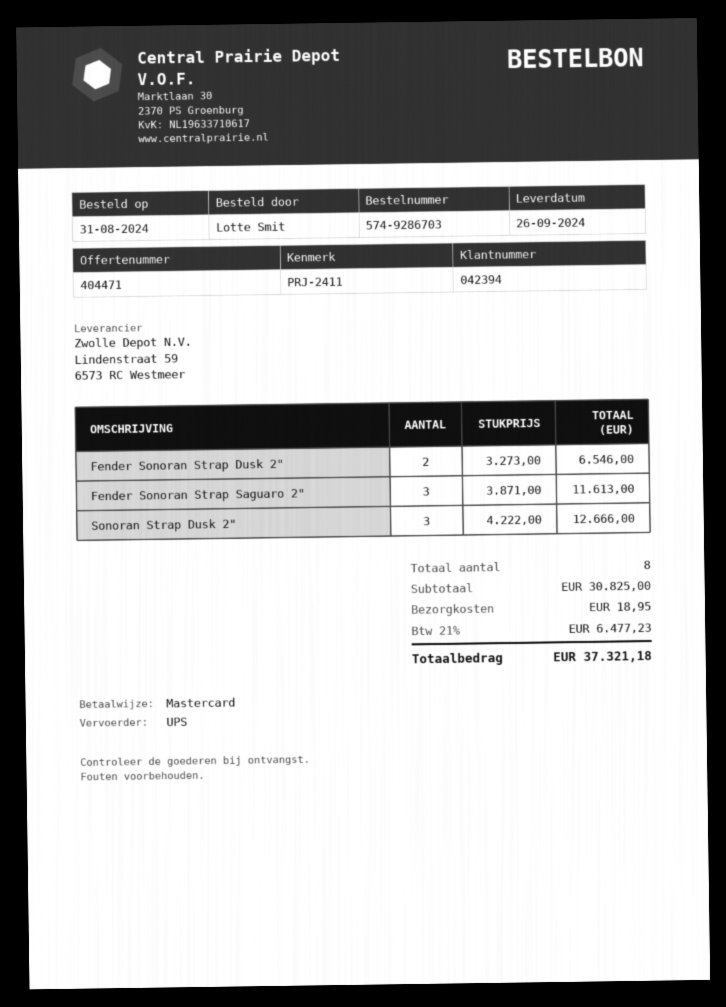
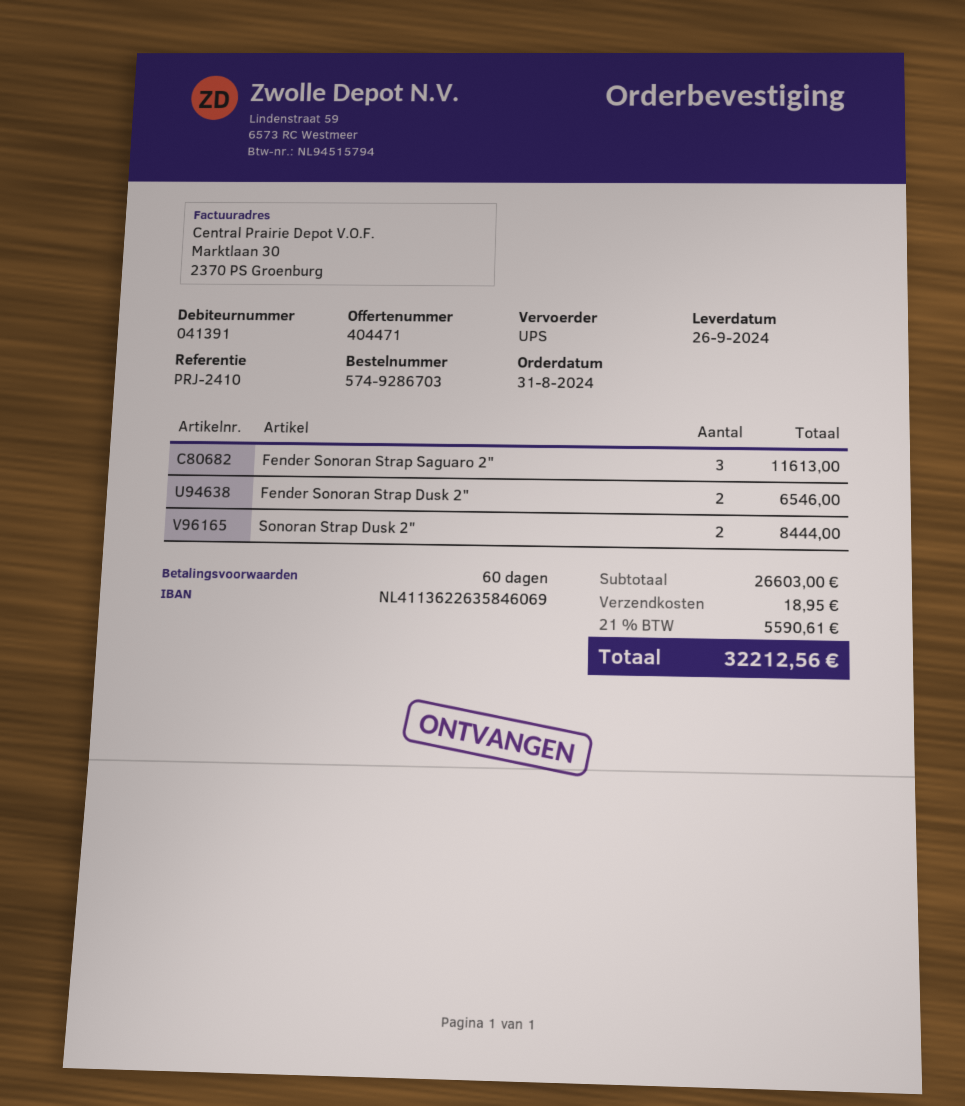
customer number: 042394 -> 041391
reference: PRJ-2411 -> PRJ-2410
Sonoran Strap Dusk 2": 3 for 12666.00 -> 2 for 8444.00
subtotal: 30825.00 -> 26603.00
tax: 21% = 6477.23 -> 21% = 5590.61
total: 37321.18 -> 32212.56

